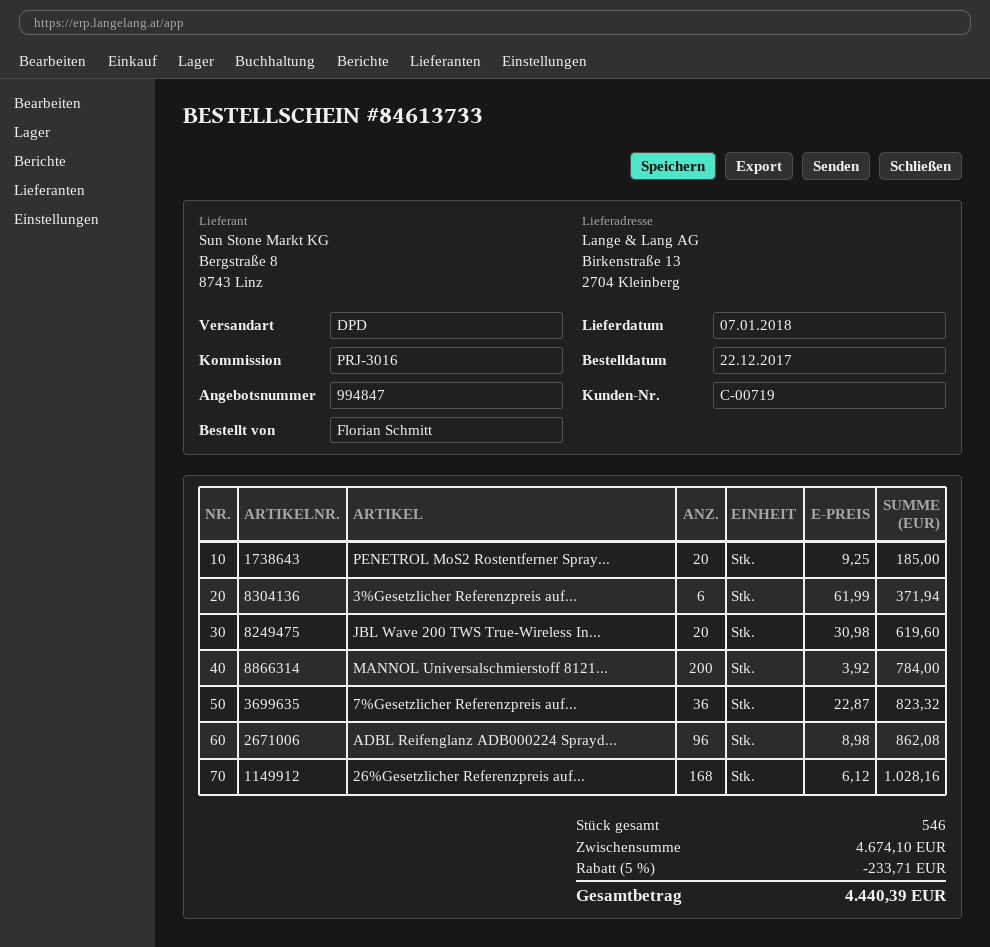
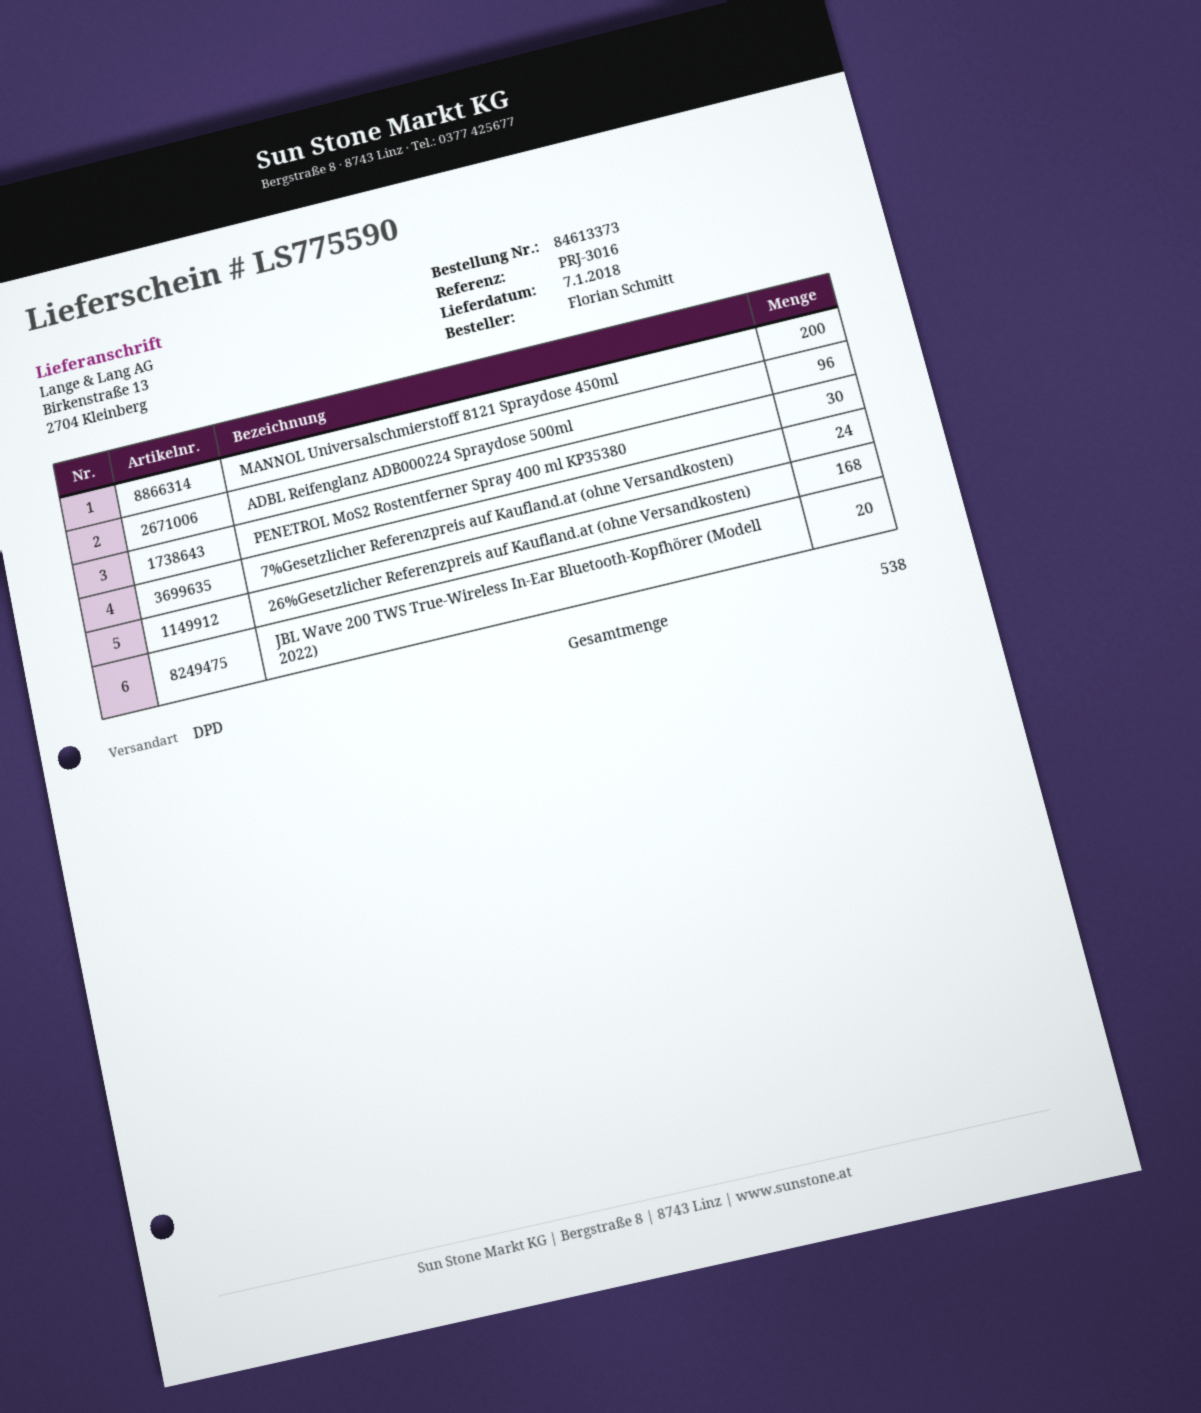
order number: 84613733 -> 84613373
PENETROL MoS2 Rostentferner Spray...: 20 -> 30
3%Gesetzlicher Referenzpreis auf...: 6 -> none
7%Gesetzlicher Referenzpreis auf...: 36 -> 24
total quantity: 546 -> 538

